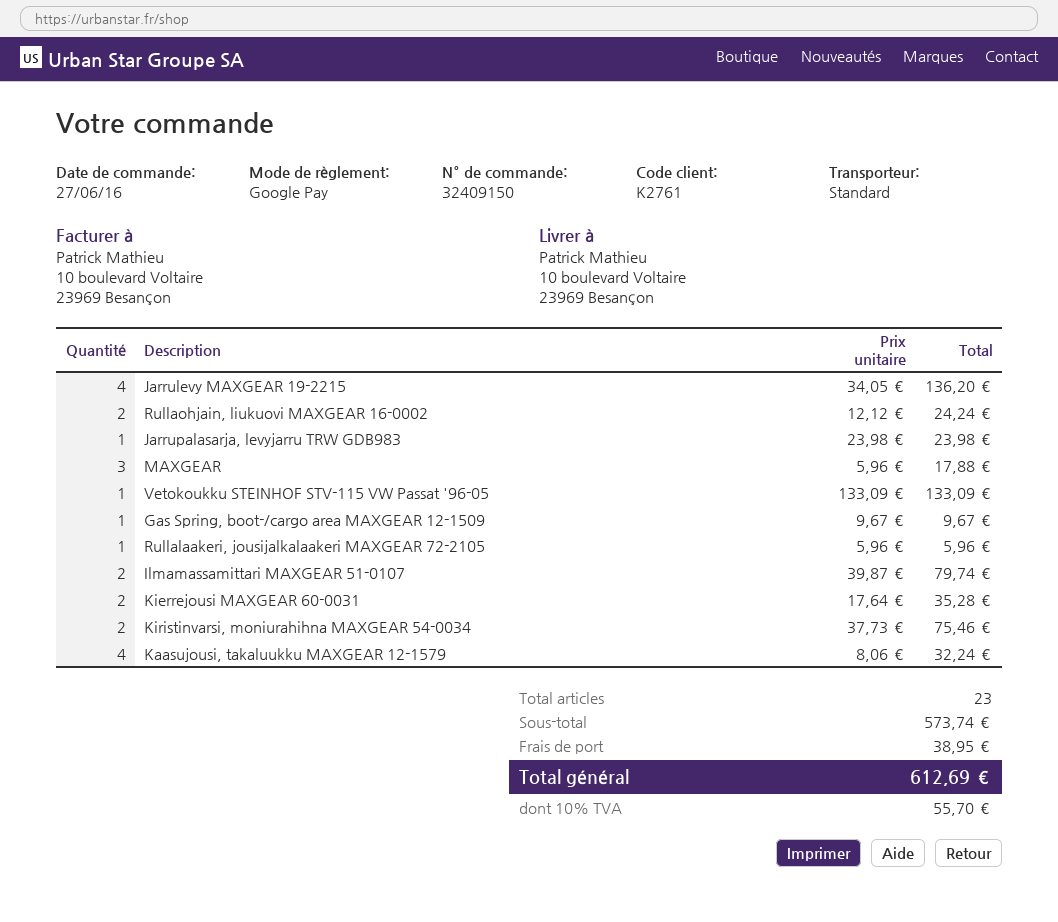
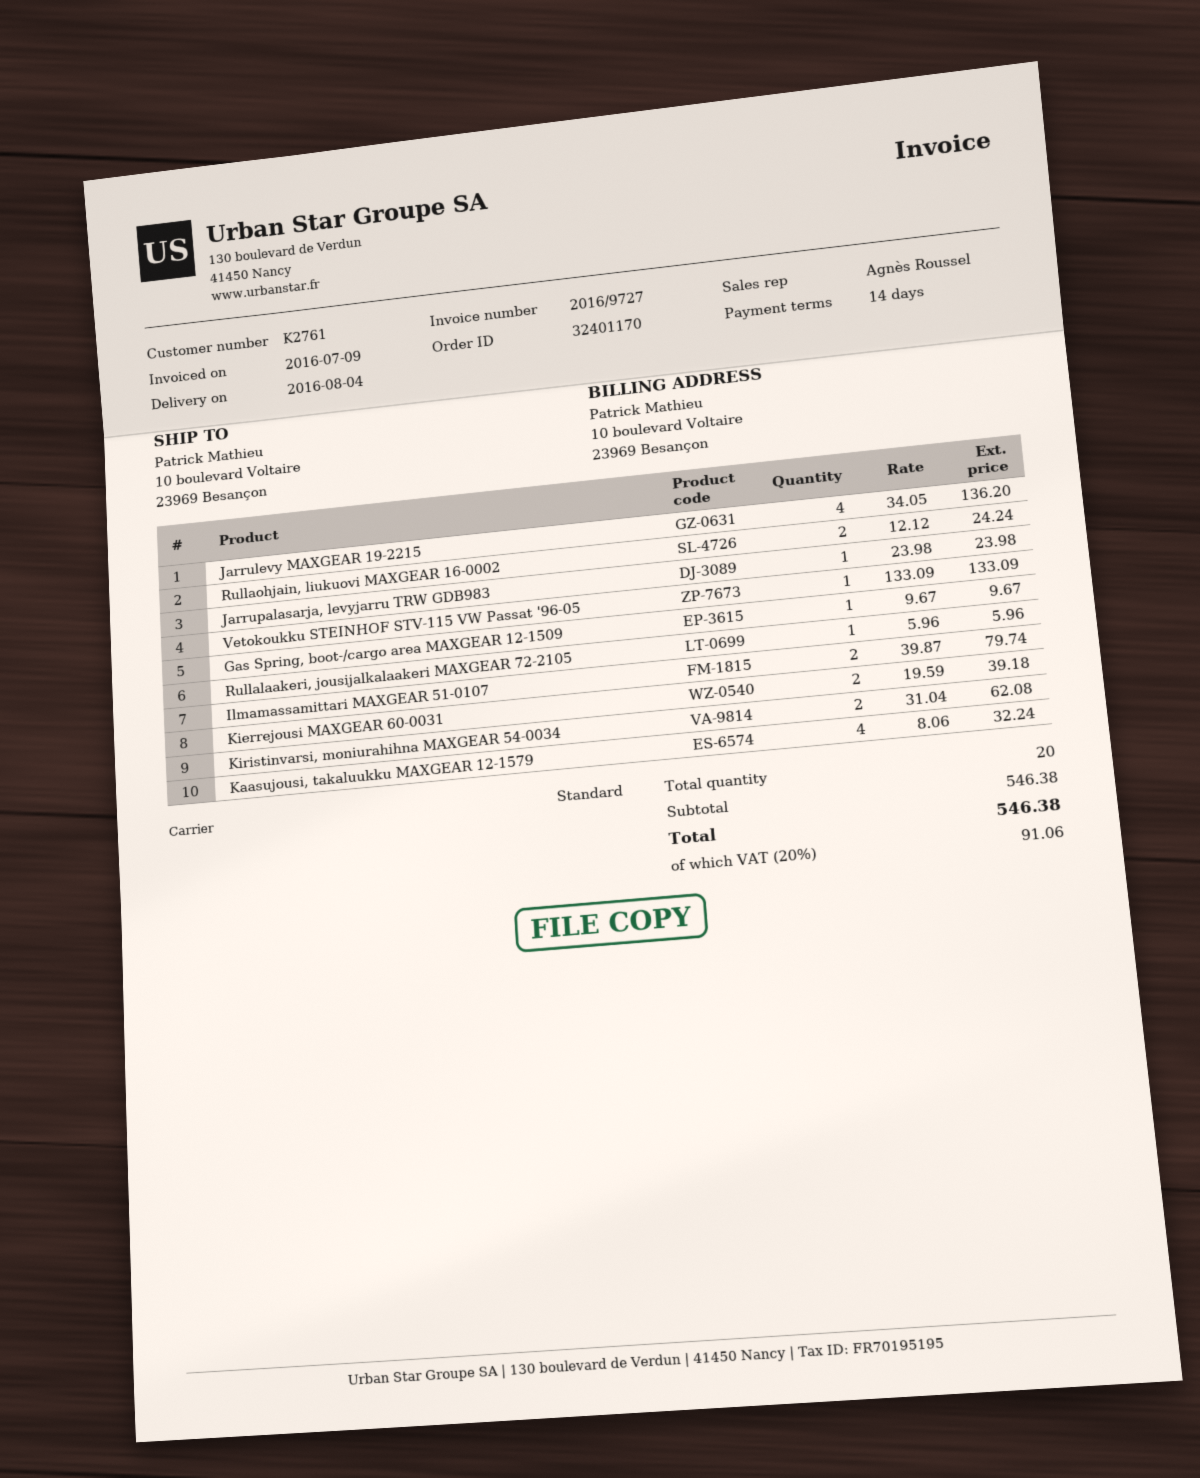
order number: 32409150 -> 32401170
MAXGEAR: 3 x 5.96 = 17.88 -> none
Kierrejousi MAXGEAR 60-0031: 2 x 17.64 = 35.28 -> 2 x 19.59 = 39.18
Kiristinvarsi, moniurahihna MAXGEAR 54-0034: 2 x 37.73 = 75.46 -> 2 x 31.04 = 62.08
total quantity: 23 -> 20
subtotal: 573.74 -> 546.38
shipping: 38.95 -> none
tax: 10% = 55.70 -> 20% = 91.06
total: 612.69 -> 546.38

